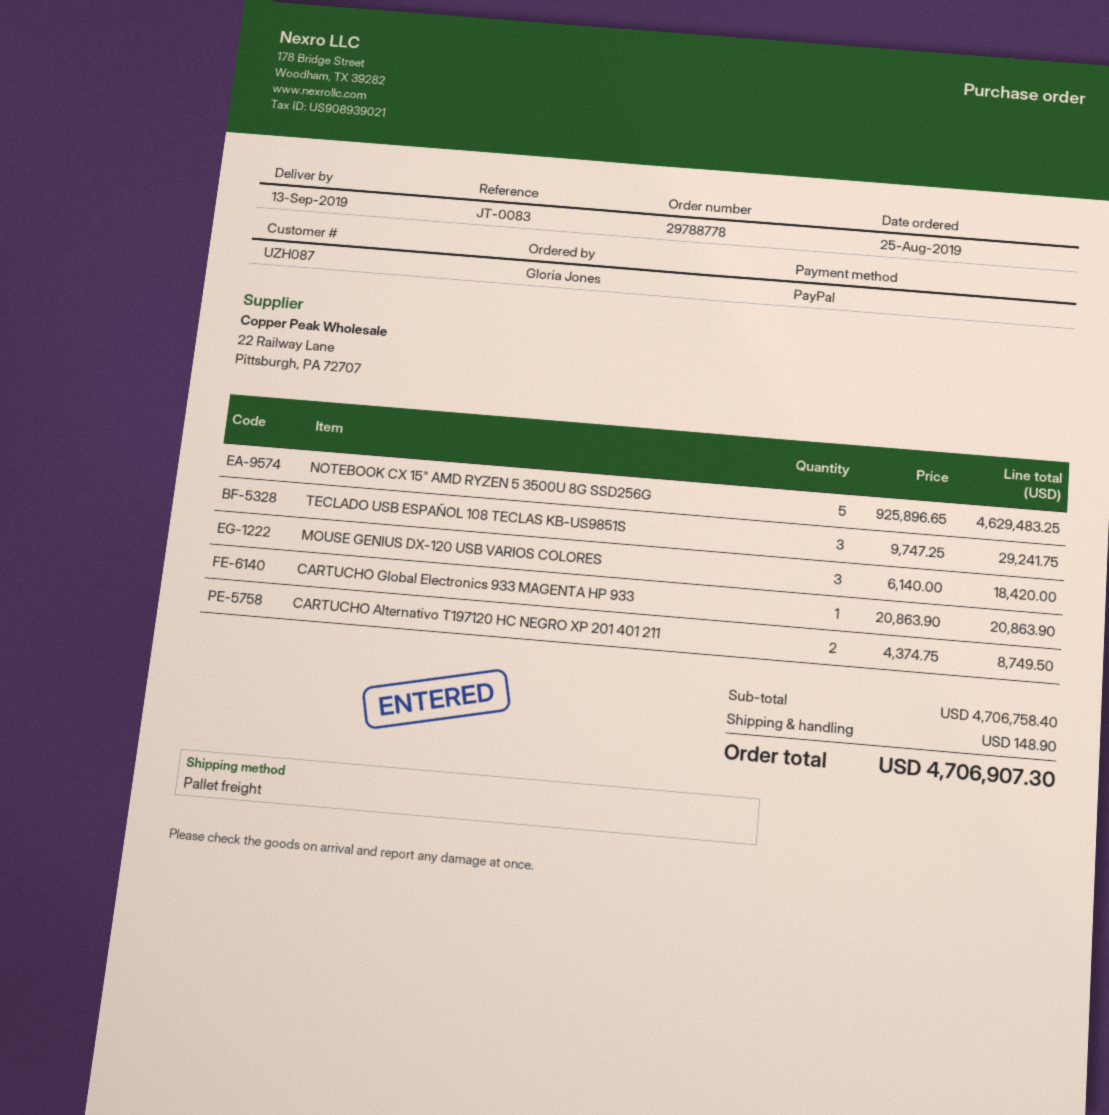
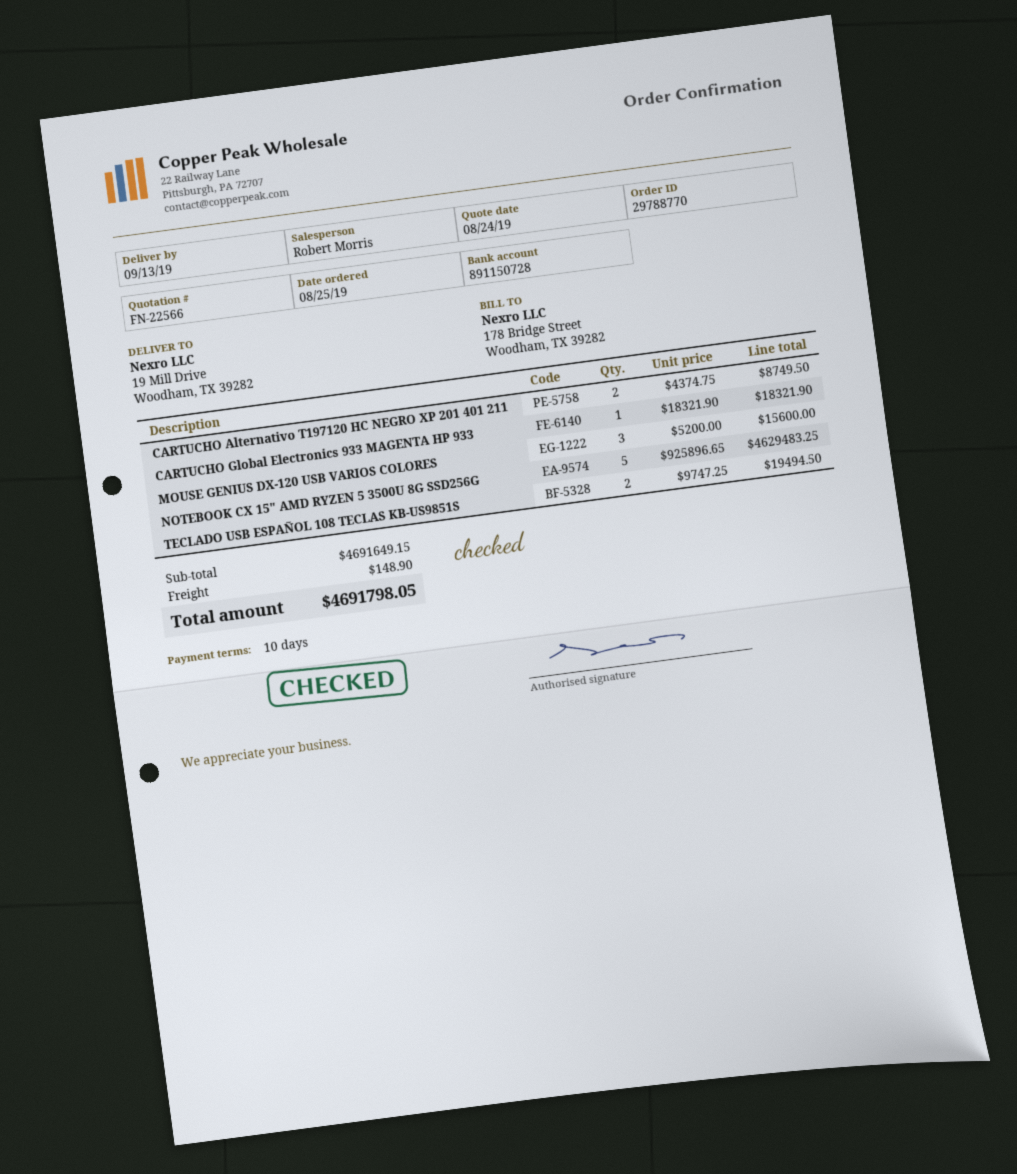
order number: 29788778 -> 29788770
TECLADO USB ESPAÑOL 108 TECLAS KB-US9851S: 3 x 9747.25 = 29241.75 -> 2 x 9747.25 = 19494.50
MOUSE GENIUS DX-120 USB VARIOS COLORES: 3 x 6140.00 = 18420.00 -> 3 x 5200.00 = 15600.00
CARTUCHO Global Electronics 933 MAGENTA HP 933: 1 x 20863.90 = 20863.90 -> 1 x 18321.90 = 18321.90
subtotal: 4706758.40 -> 4691649.15
total: 4706907.30 -> 4691798.05

